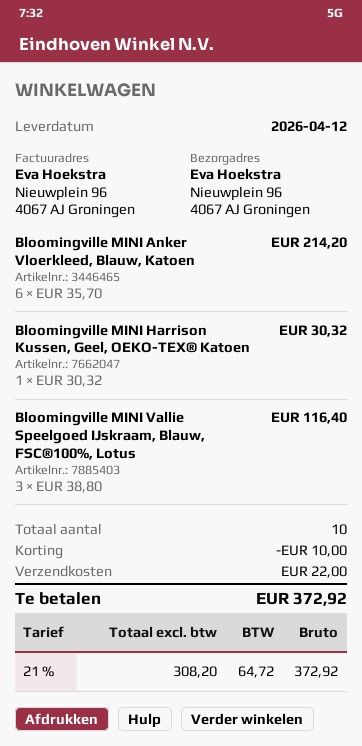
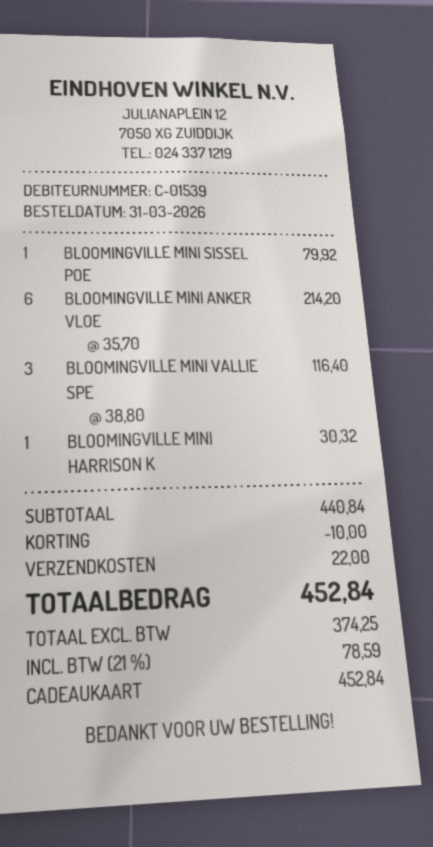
BLOOMINGVILLE MINI SISSEL POE: none -> 1 x 79.92 = 79.92
net: 308.20 -> 374.25
tax: 21% = 64.72 -> 21% = 78.59
total: 372.92 -> 452.84

